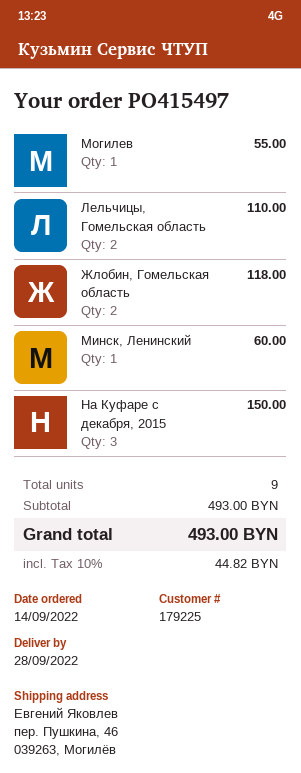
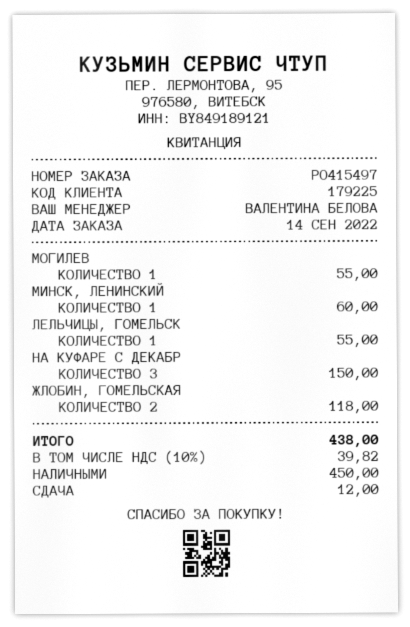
Лельчицы, Гомельская область: 2 for 110.00 -> 1 for 55.00
tax: 10% = 44.82 -> 10% = 39.82
total: 493.00 -> 438.00

